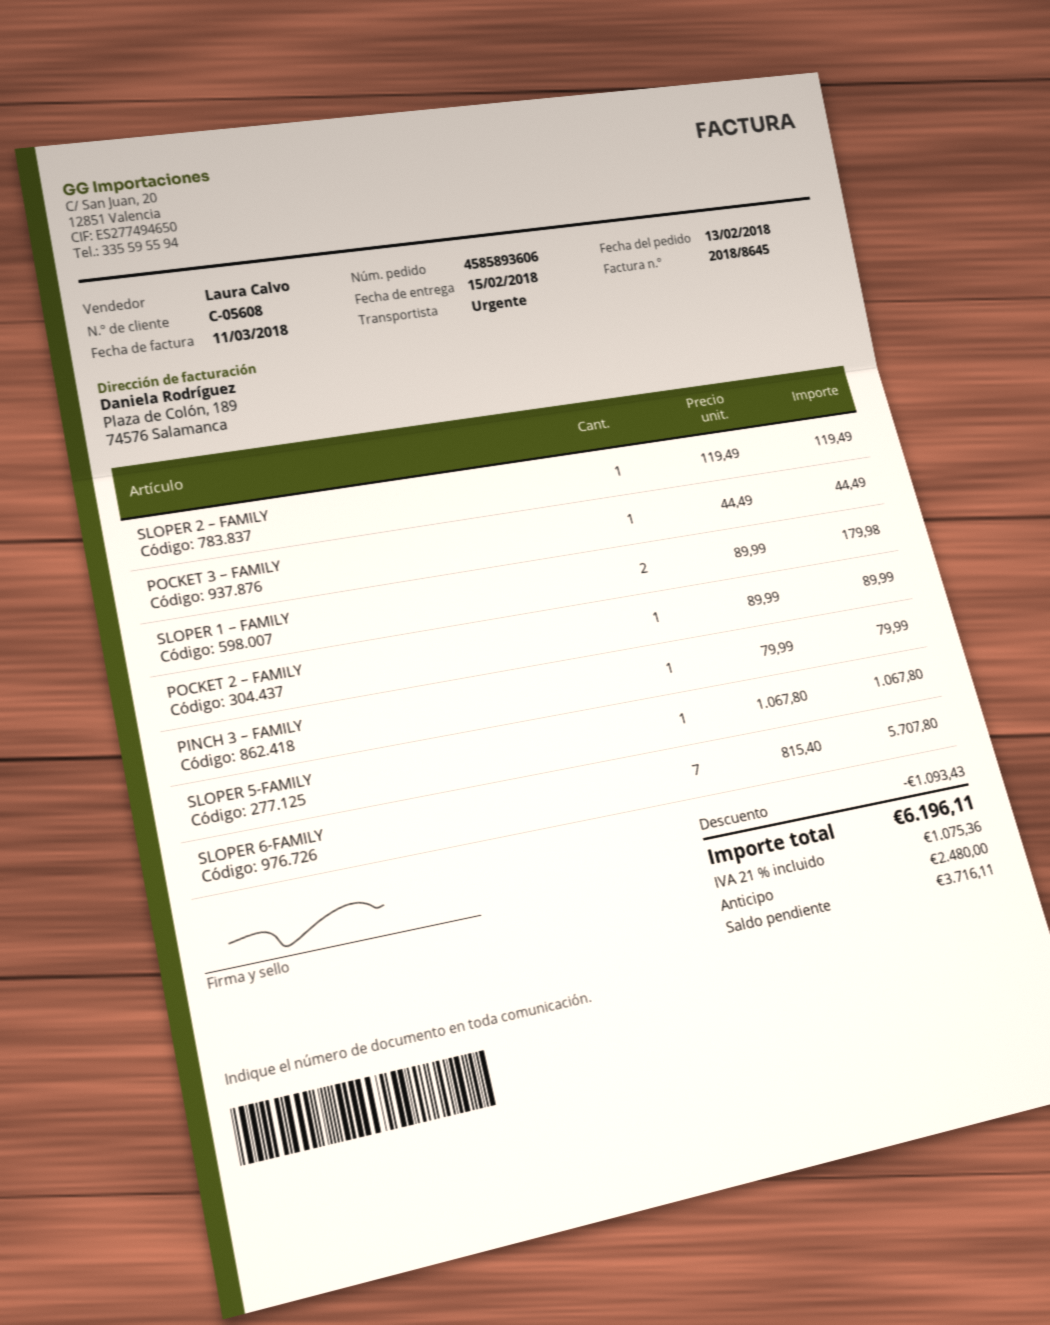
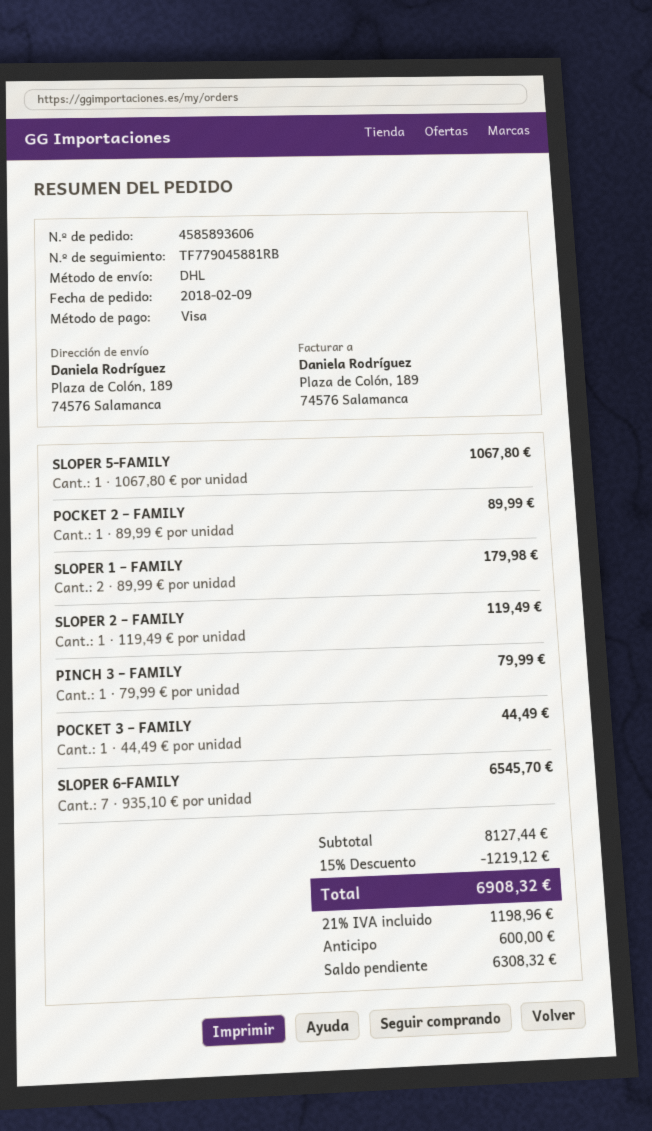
order date: 2018-02-13 -> 2018-02-09
shipping method: express -> DHL
SLOPER 6-FAMILY: 7 x 815.40 = 5707.80 -> 7 x 935.10 = 6545.70
discount: 1093.43 -> 1219.12
tax: 21% = 1075.36 -> 21% = 1198.96
total: 6196.11 -> 6908.32
deposit: 2480.00 -> 600.00
balance: 3716.11 -> 6308.32

